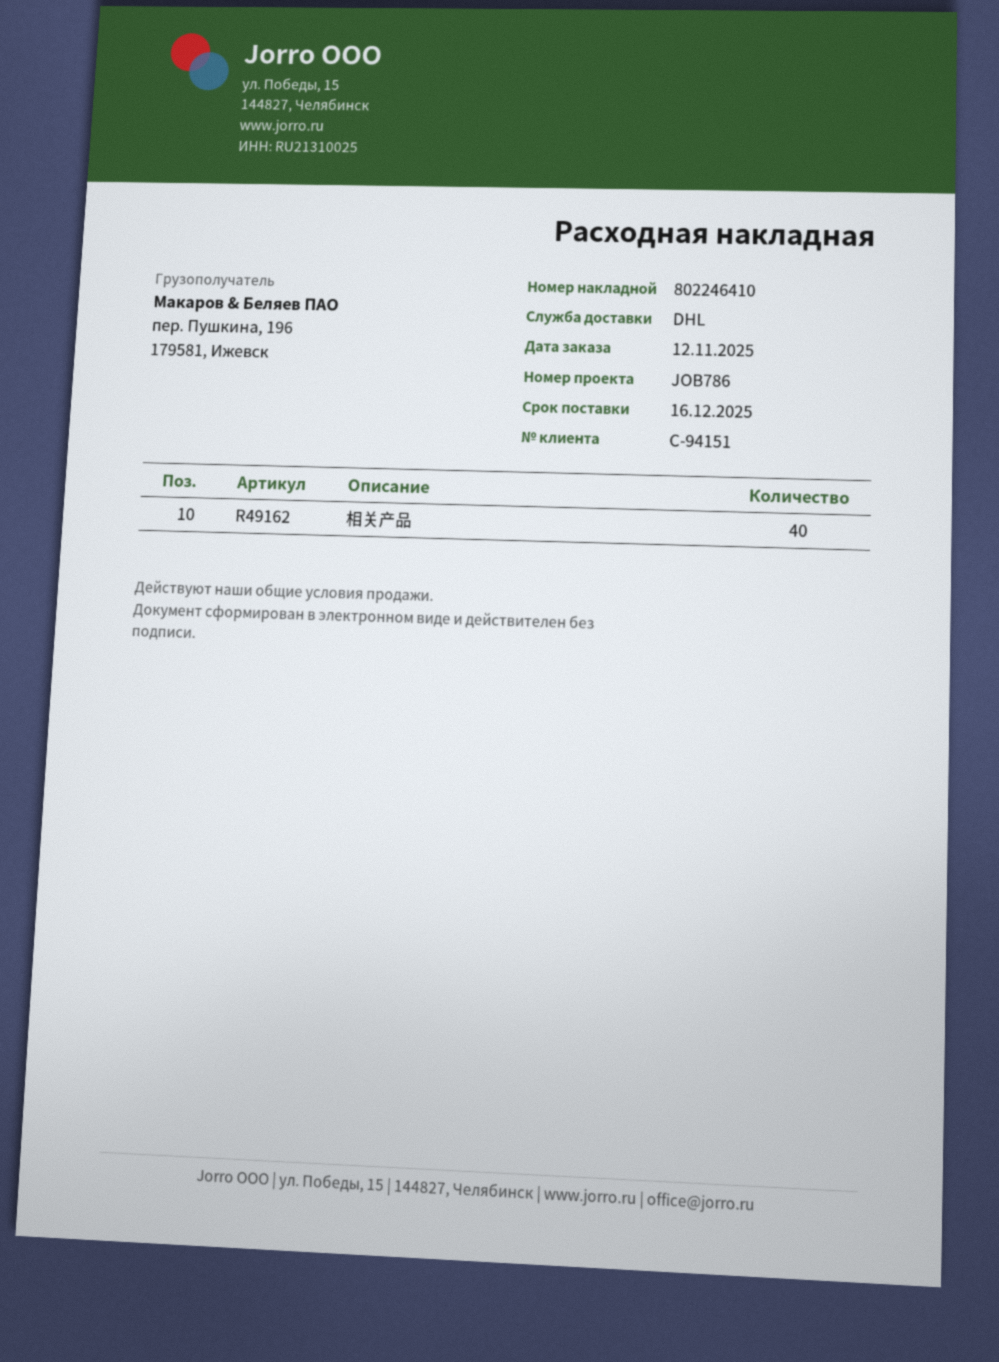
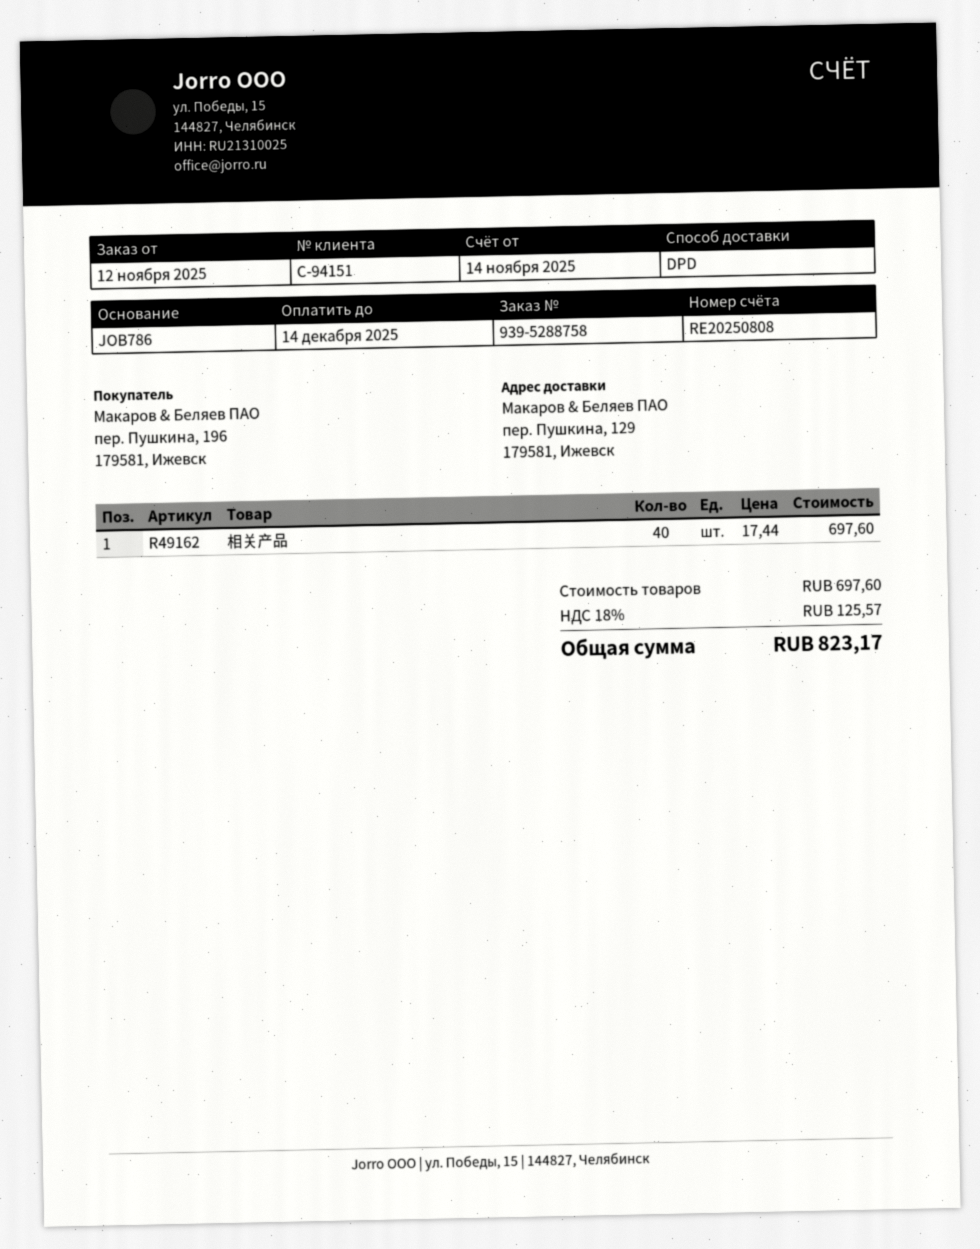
shipping method: DHL -> DPD
ship to: пер. Пушкина, 196, 179581, Ижевск -> пер. Пушкина, 129, 179581, Ижевск

